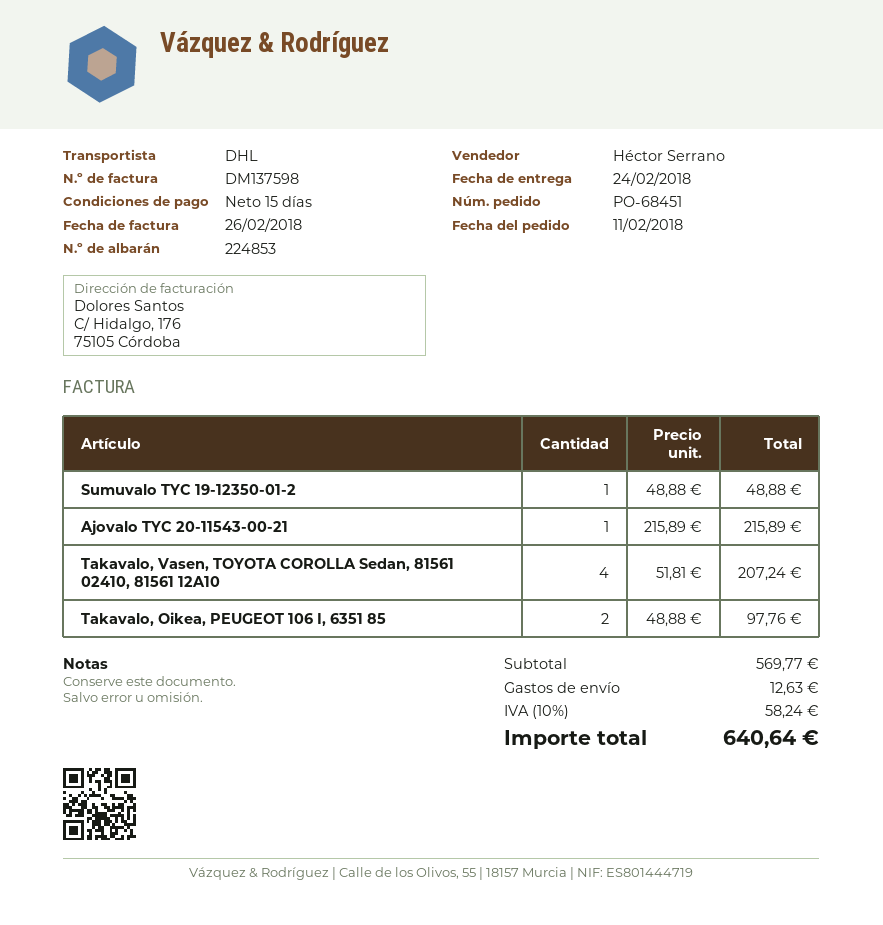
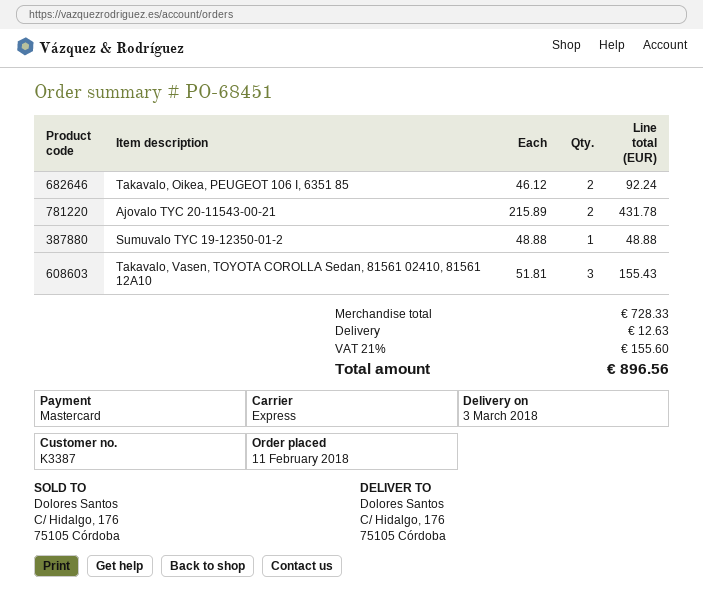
delivery date: 2018-02-24 -> 2018-03-03
shipping method: DHL -> express
Ajovalo TYC 20-11543-00-21: 1 x 215.89 = 215.89 -> 2 x 215.89 = 431.78
Takavalo, Vasen, TOYOTA COROLLA Sedan, 81561 02410, 81561 12A10: 4 x 51.81 = 207.24 -> 3 x 51.81 = 155.43
Takavalo, Oikea, PEUGEOT 106 I, 6351 85: 2 x 48.88 = 97.76 -> 2 x 46.12 = 92.24
subtotal: 569.77 -> 728.33
tax: 10% = 58.24 -> 21% = 155.60
total: 640.64 -> 896.56

